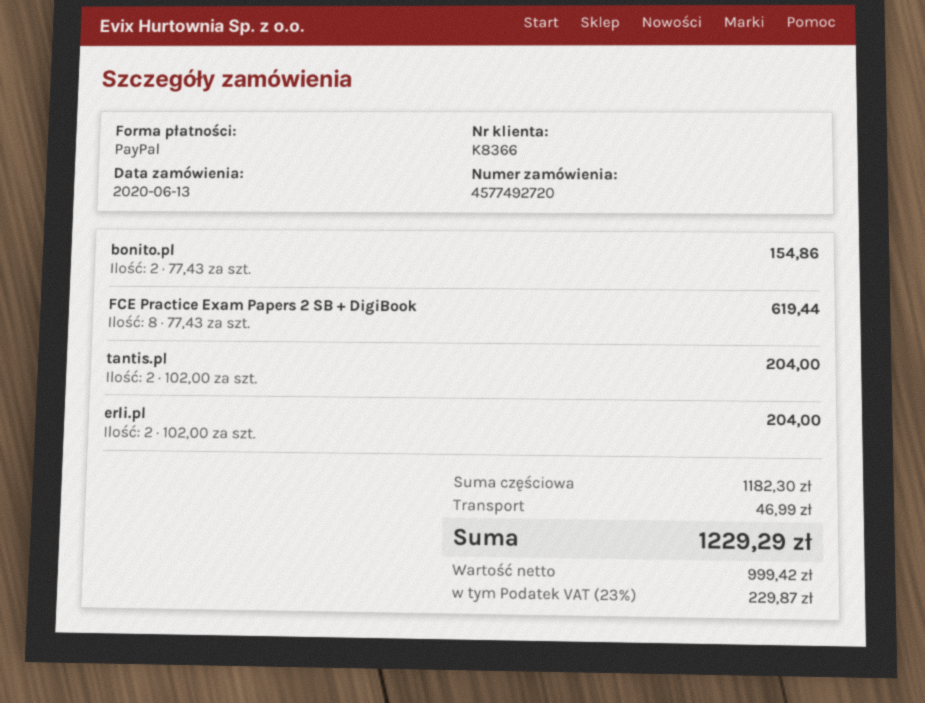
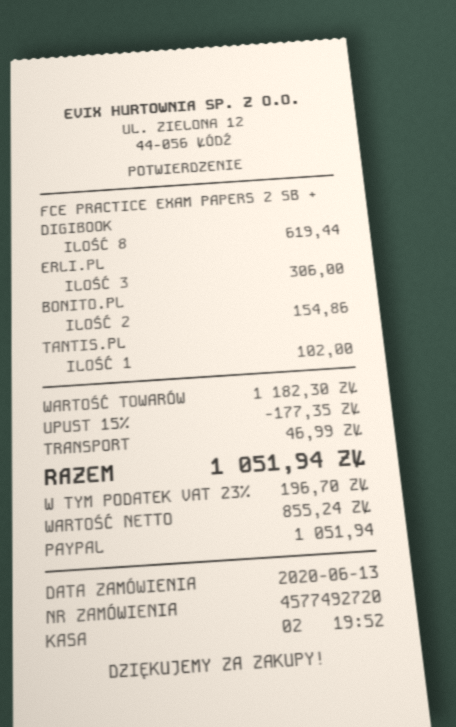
tantis.pl: 2 for 204.00 -> 1 for 102.00
erli.pl: 2 for 204.00 -> 3 for 306.00
discount: none -> 15% = 177.35
net: 999.42 -> 855.24
tax: 23% = 229.87 -> 23% = 196.70
total: 1229.29 -> 1051.94

